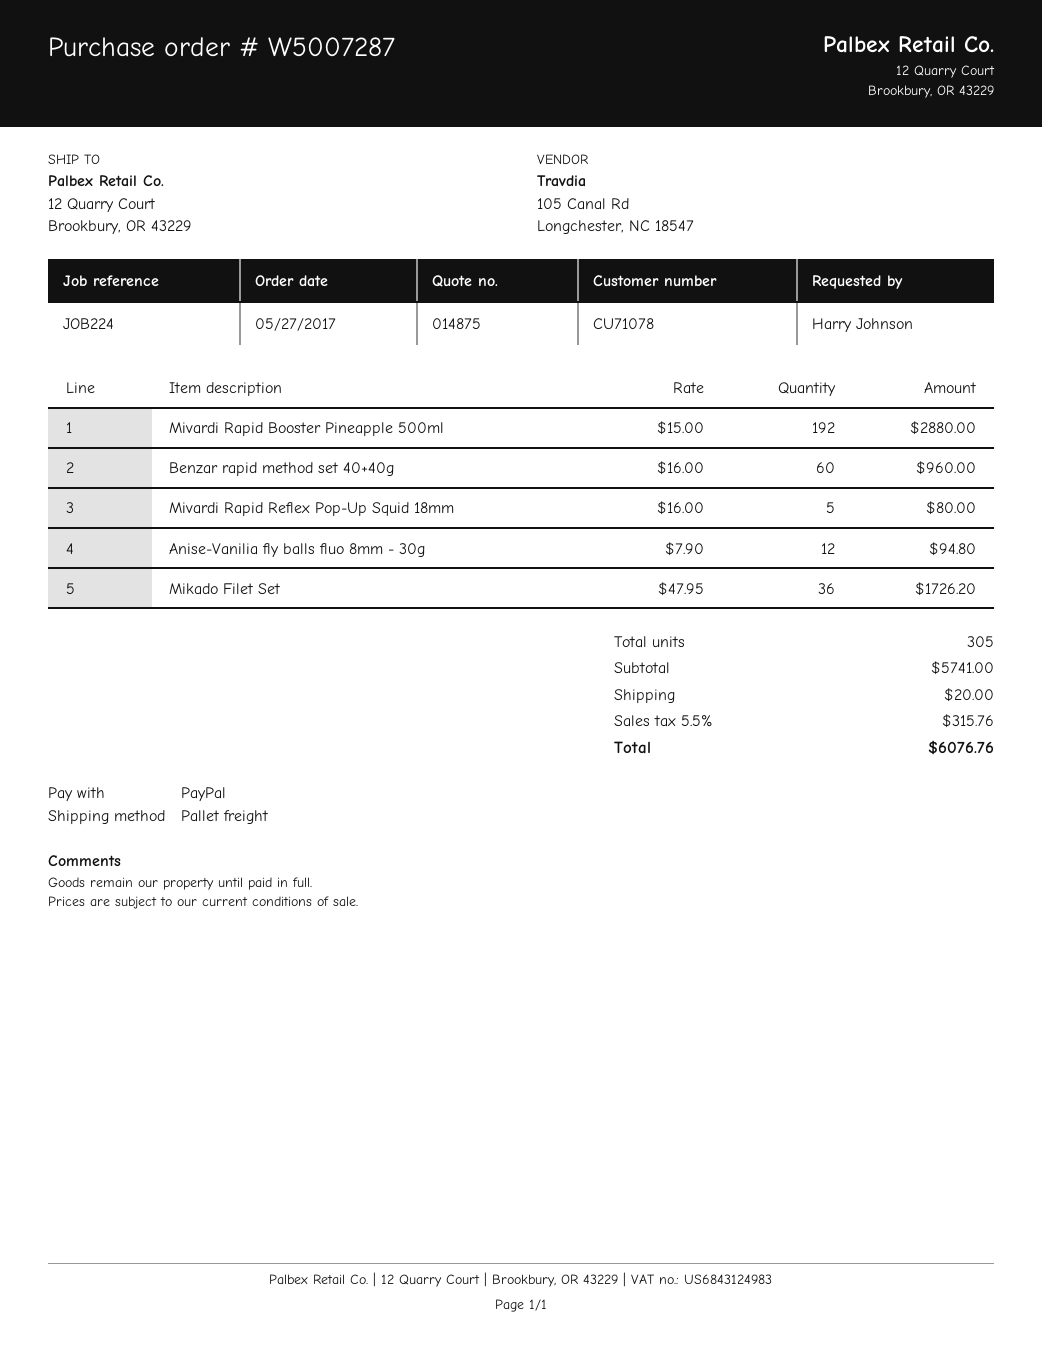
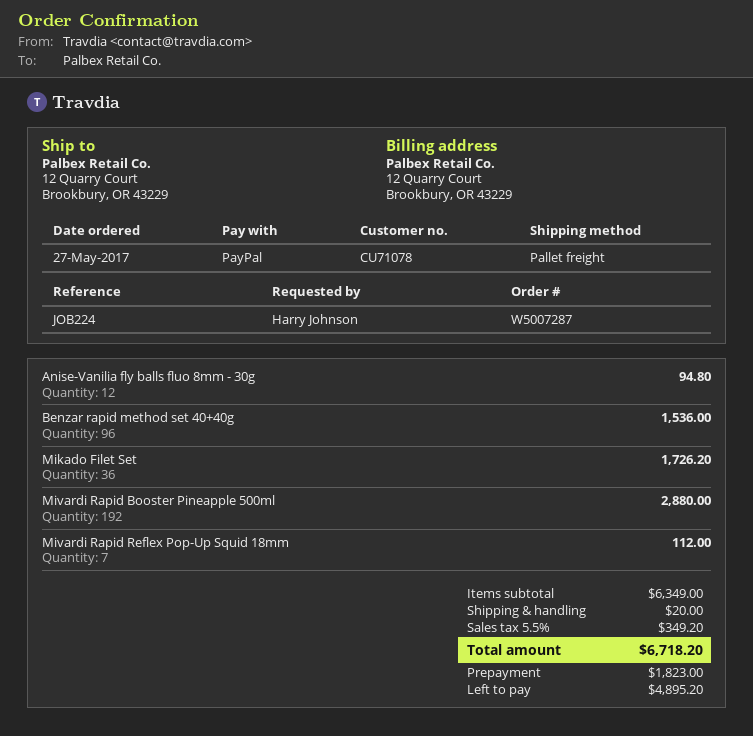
Benzar rapid method set 40+40g: 60 for 960.00 -> 96 for 1536.00
Mivardi Rapid Reflex Pop-Up Squid 18mm: 5 for 80.00 -> 7 for 112.00
subtotal: 5741.00 -> 6349.00
tax: 5.5% = 315.76 -> 5.5% = 349.20
total: 6076.76 -> 6718.20

